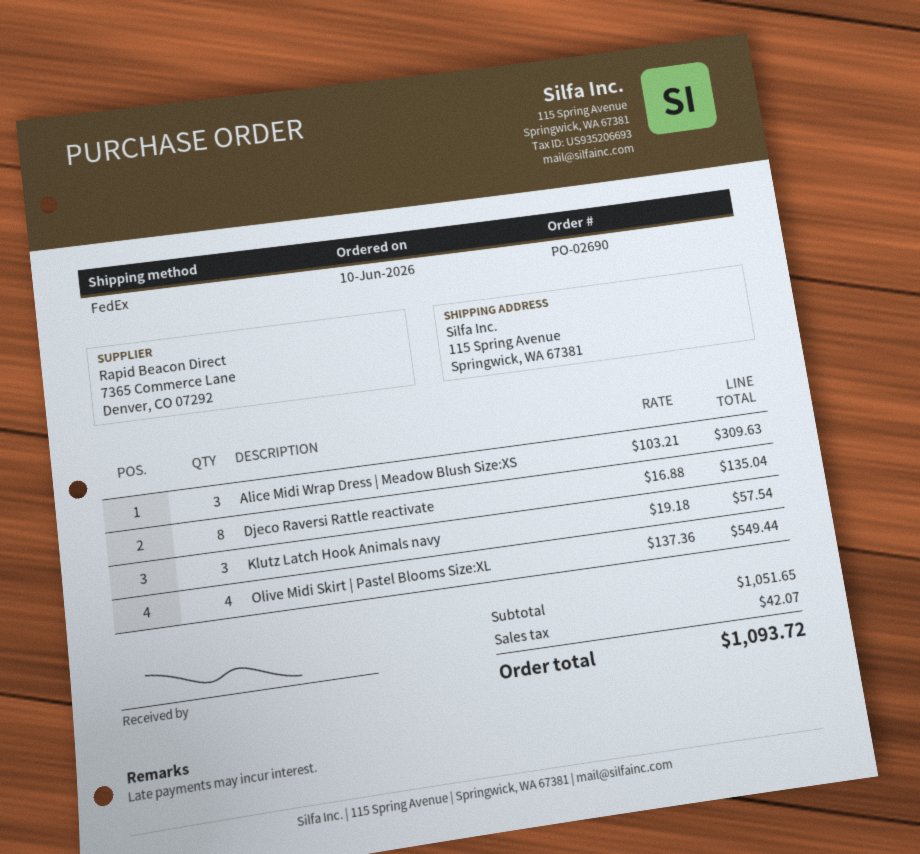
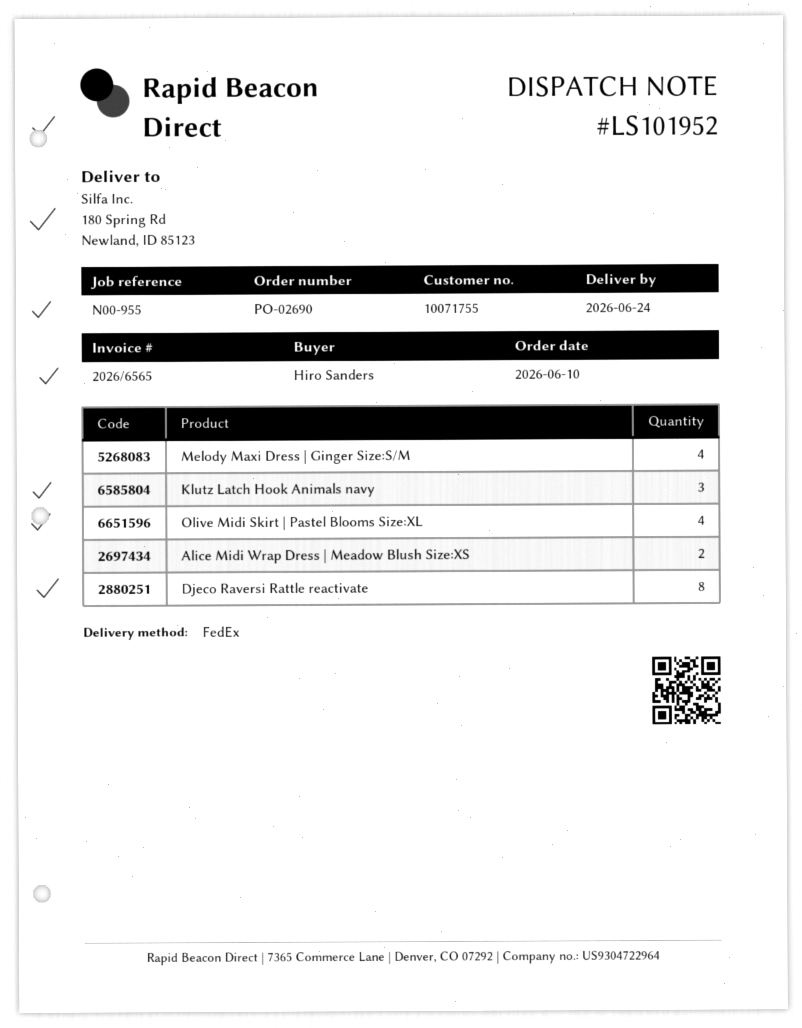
ship to: 115 Spring Avenue, Springwick, WA 67381 -> 180 Spring Rd, Newland, ID 85123
Alice Midi Wrap Dress | Meadow Blush Size:XS: 3 -> 2
Melody Maxi Dress | Ginger Size:S/M: none -> 4

